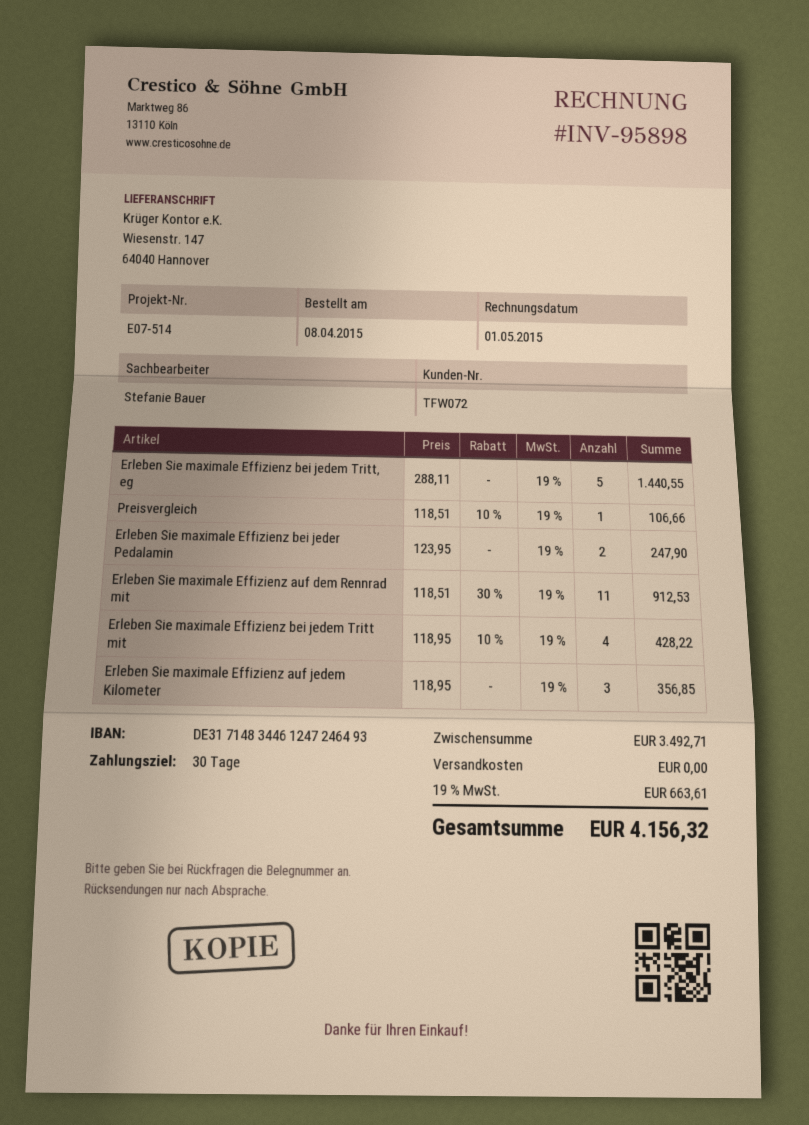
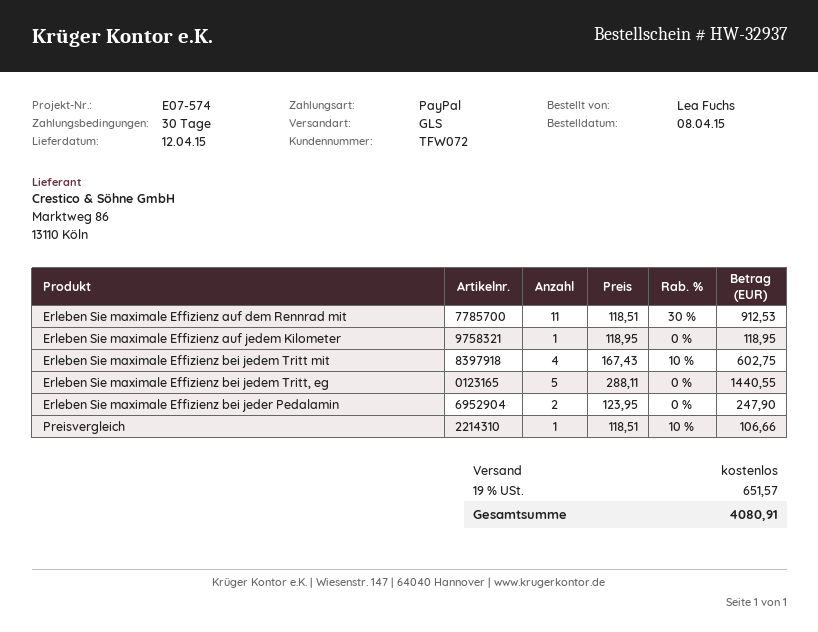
reference: E07-514 -> E07-574
Erleben Sie maximale Effizienz bei jedem Tritt mit: 4 x 118.95 - 10% = 428.22 -> 4 x 167.43 - 10% = 602.75
Erleben Sie maximale Effizienz auf jedem Kilometer: 3 x 118.95 = 356.85 -> 1 x 118.95 = 118.95
tax: 19% = 663.61 -> 19% = 651.57
total: 4156.32 -> 4080.91

